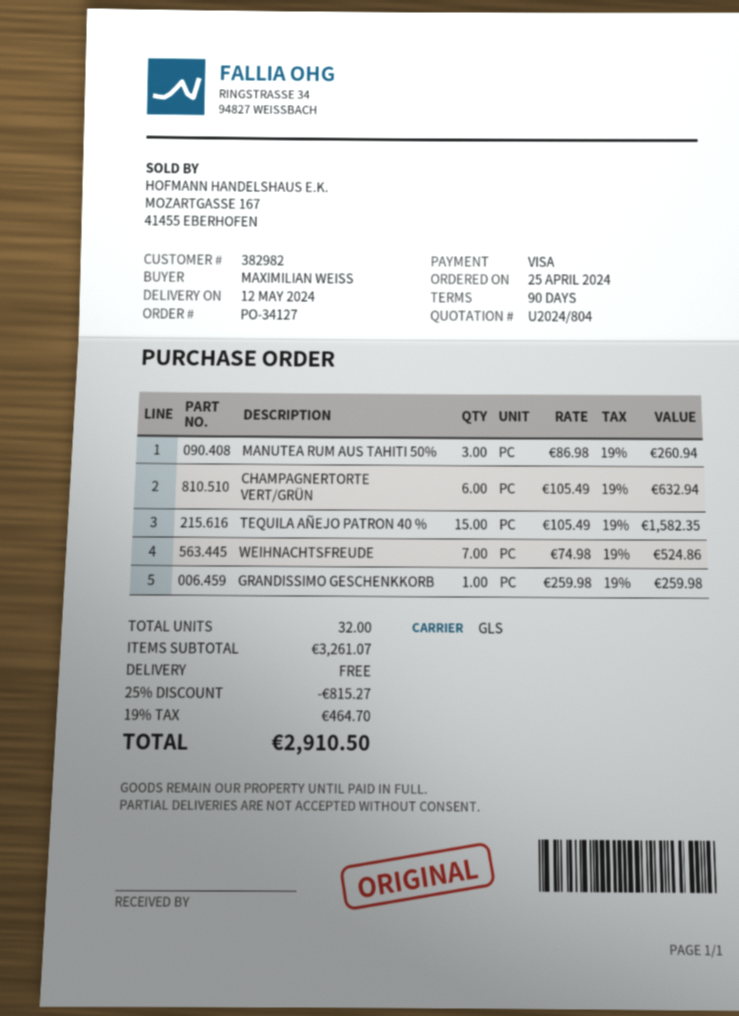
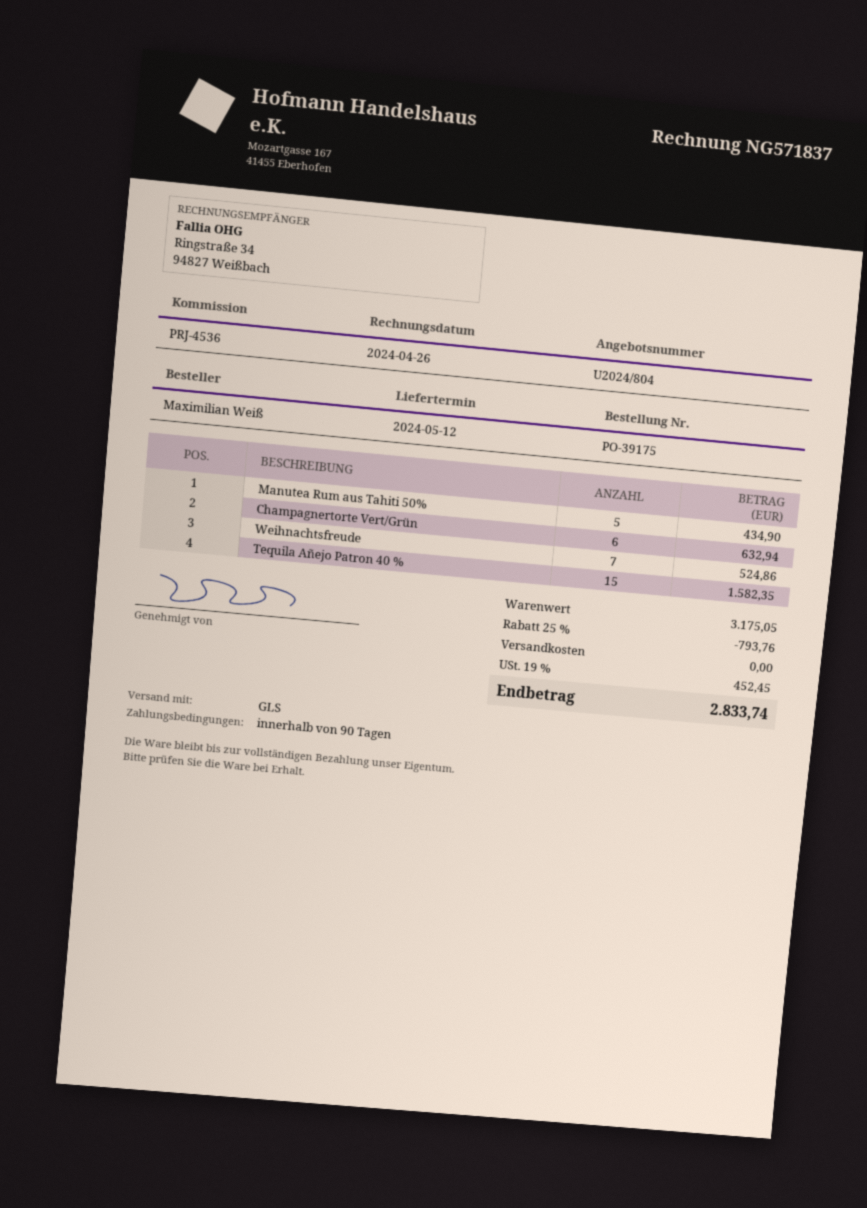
order number: PO-34127 -> PO-39175
MANUTEA RUM AUS TAHITI 50%: 3 for 260.94 -> 5 for 434.90
GRANDISSIMO GESCHENKKORB: 1 for 259.98 -> none
subtotal: 3261.07 -> 3175.05
discount: 25% = 815.27 -> 25% = 793.76
tax: 19% = 464.70 -> 19% = 452.45
total: 2910.50 -> 2833.74

